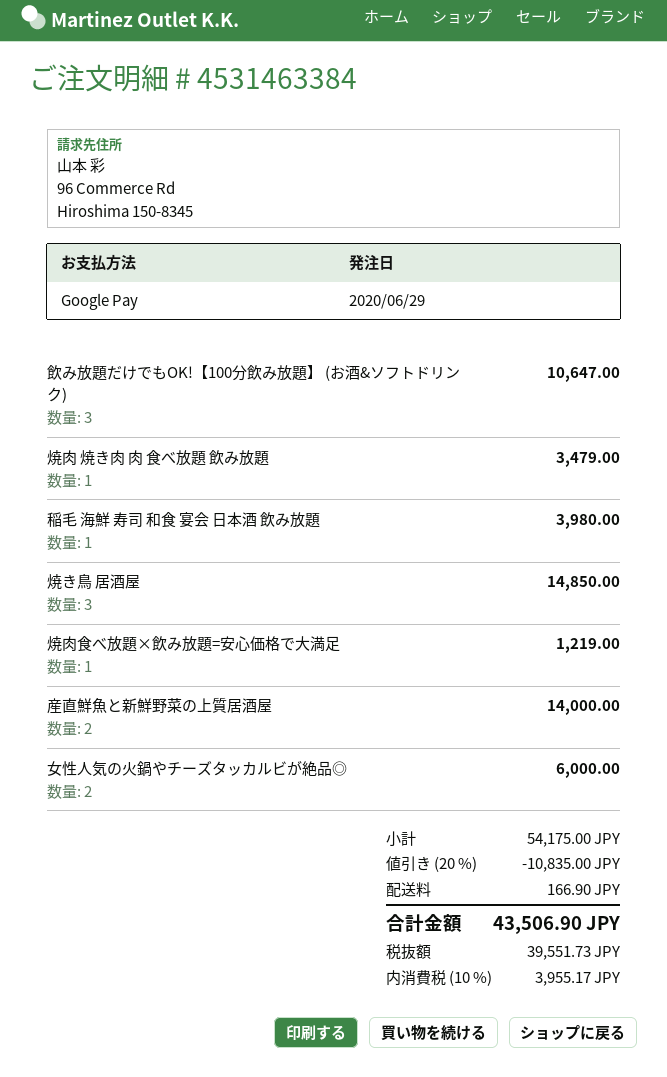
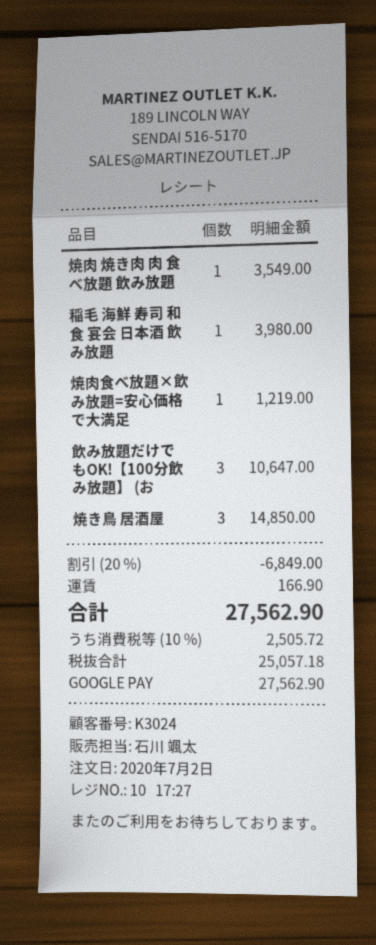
order date: 2020-06-29 -> 2020-07-02
焼肉 焼き肉 肉 食べ放題 飲み放題: 1 for 3479.00 -> 1 for 3549.00
産直鮮魚と新鮮野菜の上質居酒屋: 2 for 14000.00 -> none
女性人気の火鍋やチーズタッカルビが絶品◎: 2 for 6000.00 -> none
discount: 20% = 10835.00 -> 20% = 6849.00
net: 39551.73 -> 25057.18
tax: 10% = 3955.17 -> 10% = 2505.72
total: 43506.90 -> 27562.90

